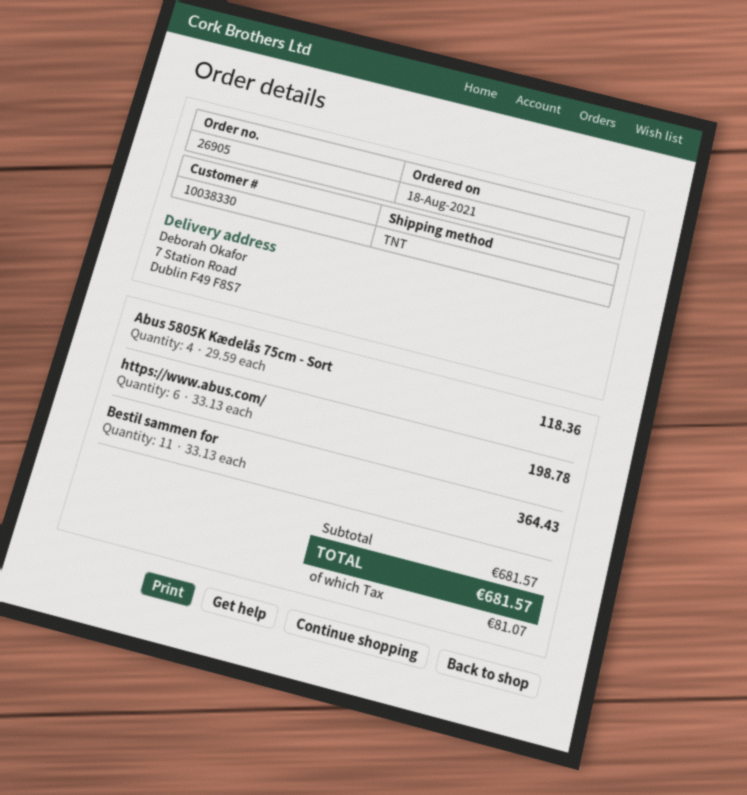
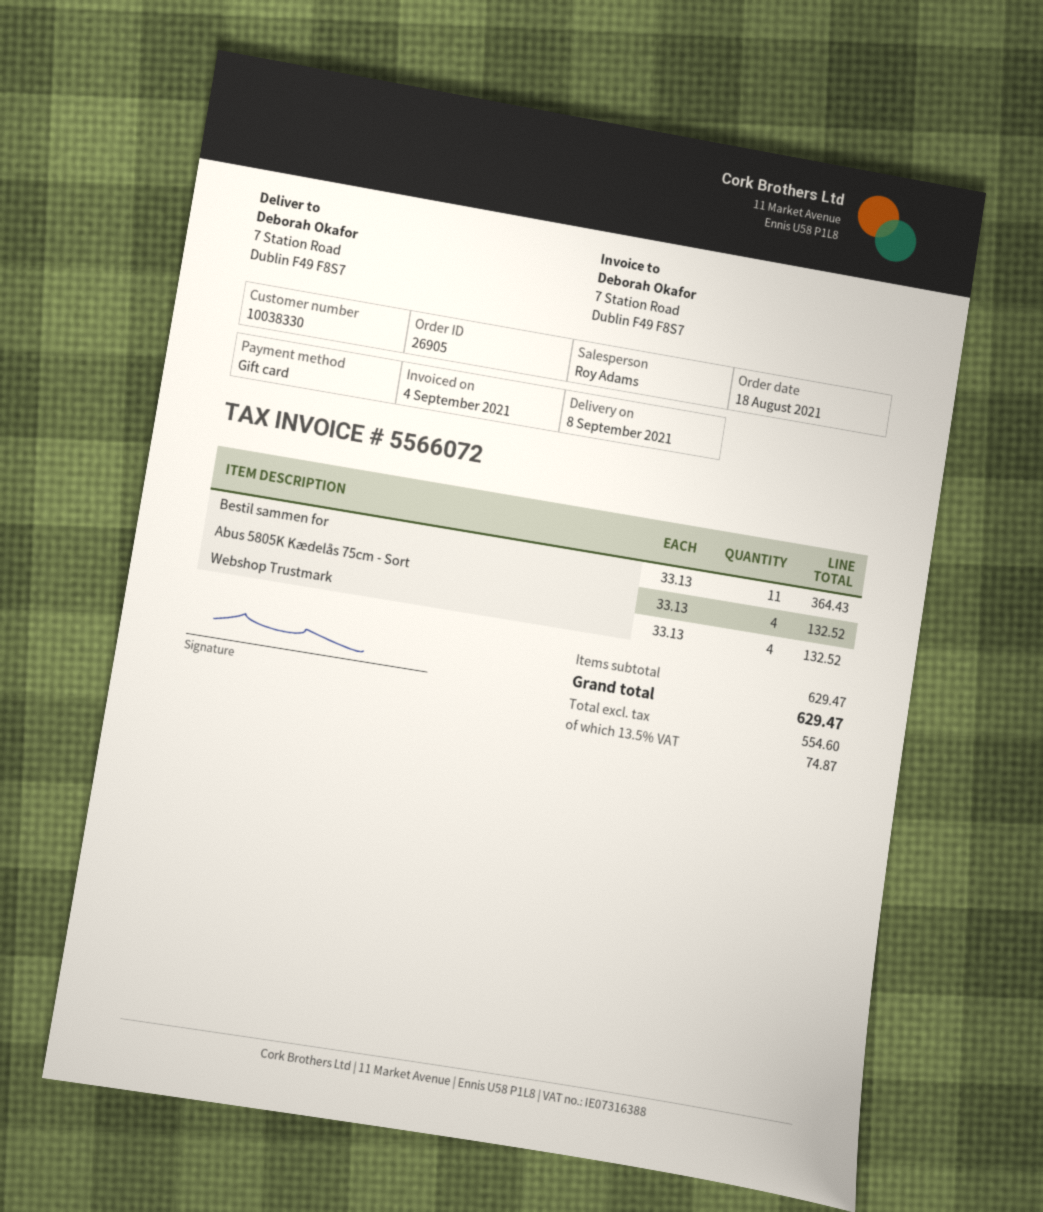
Abus 5805K Kædelås 75cm - Sort: 4 x 29.59 = 118.36 -> 4 x 33.13 = 132.52
https://www.abus.com/: 6 x 33.13 = 198.78 -> none
Webshop Trustmark: none -> 4 x 33.13 = 132.52
subtotal: 681.57 -> 629.47
tax: 81.07 -> 74.87
total: 681.57 -> 629.47

